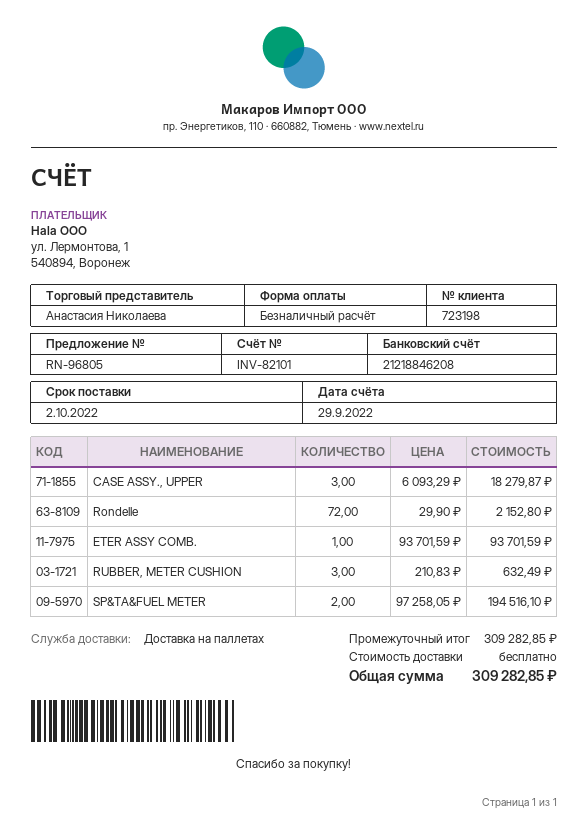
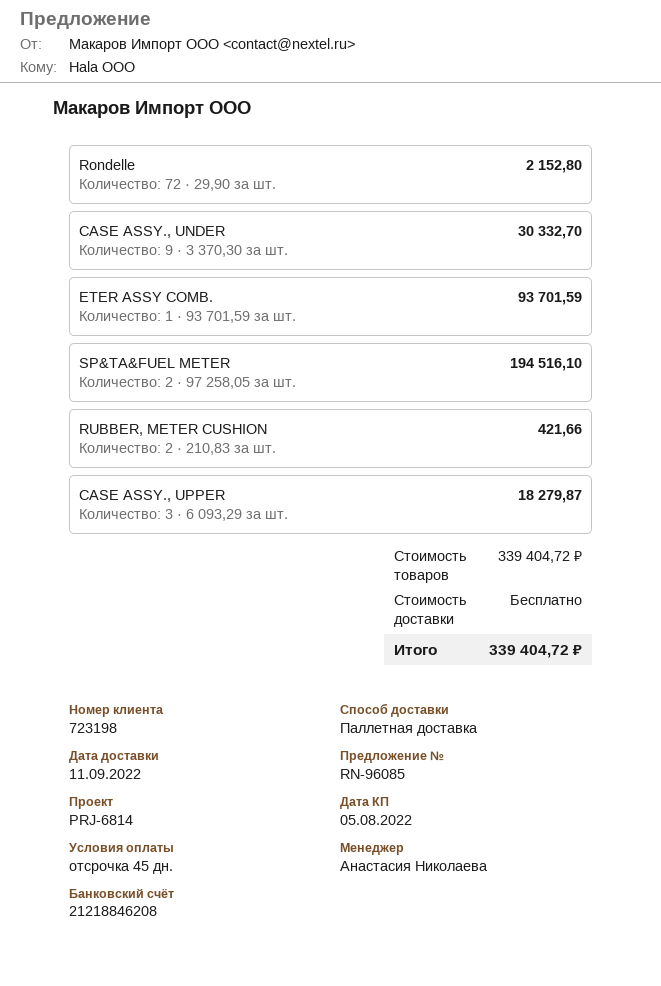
quote number: RN-96805 -> RN-96085
delivery date: 2022-10-02 -> 2022-09-11
RUBBER, METER CUSHION: 3 x 210.83 = 632.49 -> 2 x 210.83 = 421.66
CASE ASSY., UNDER: none -> 9 x 3370.30 = 30332.70
subtotal: 309282.85 -> 339404.72
total: 309282.85 -> 339404.72

